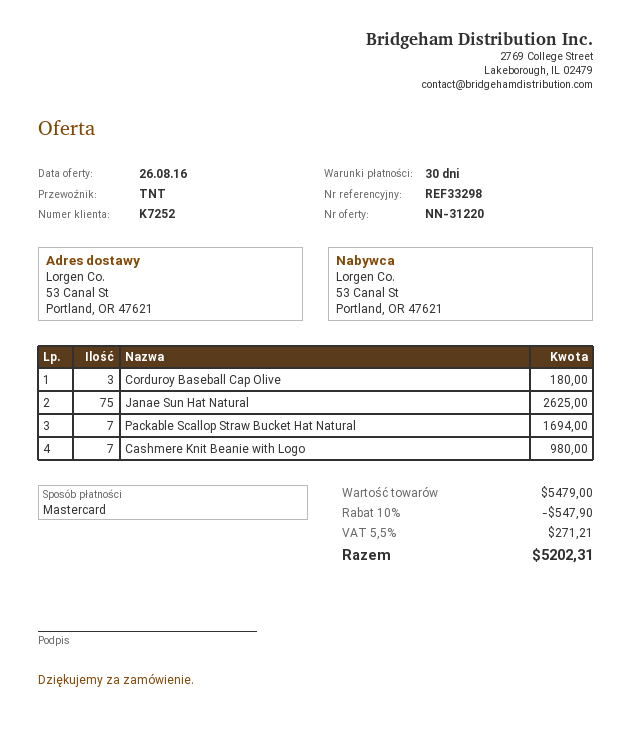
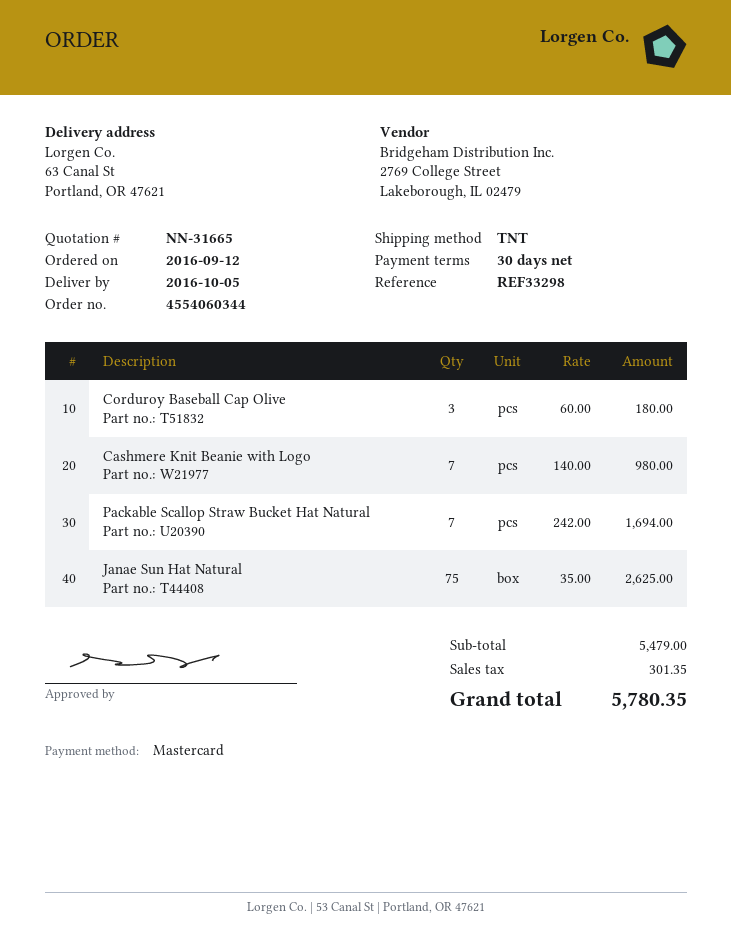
quote number: NN-31220 -> NN-31665
ship to: 53 Canal St, Portland, OR 47621 -> 63 Canal St, Portland, OR 47621
discount: 10% = 547.90 -> none
tax: 271.21 -> 301.35
total: 5202.31 -> 5780.35

